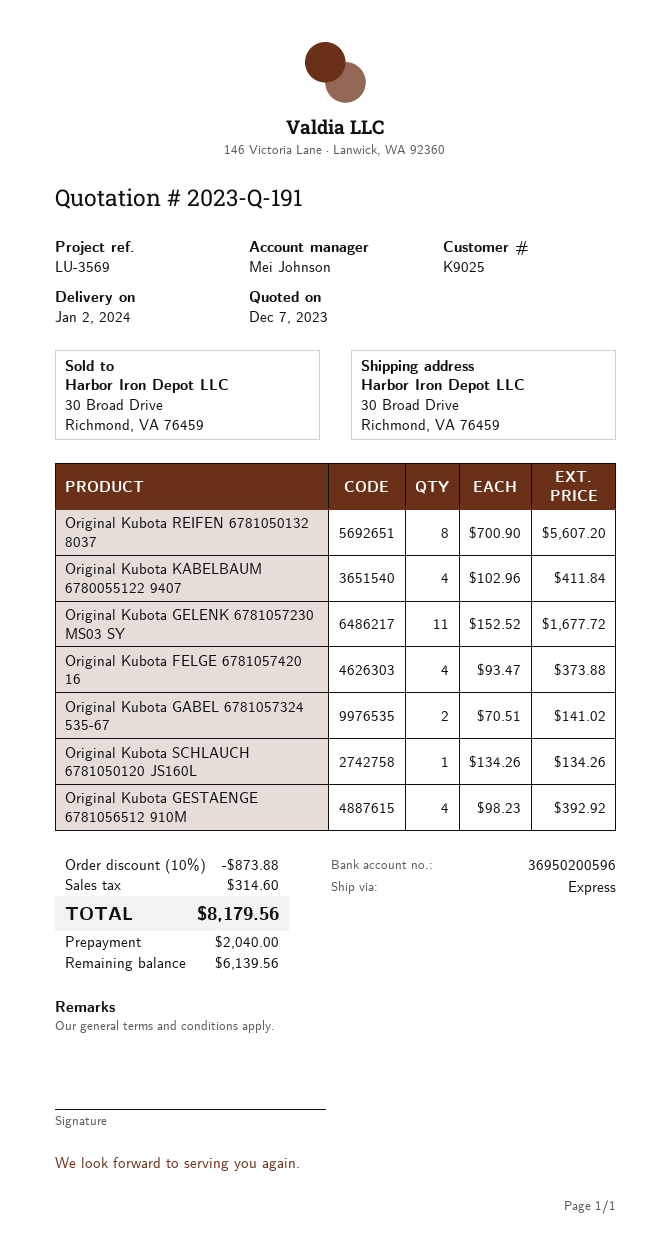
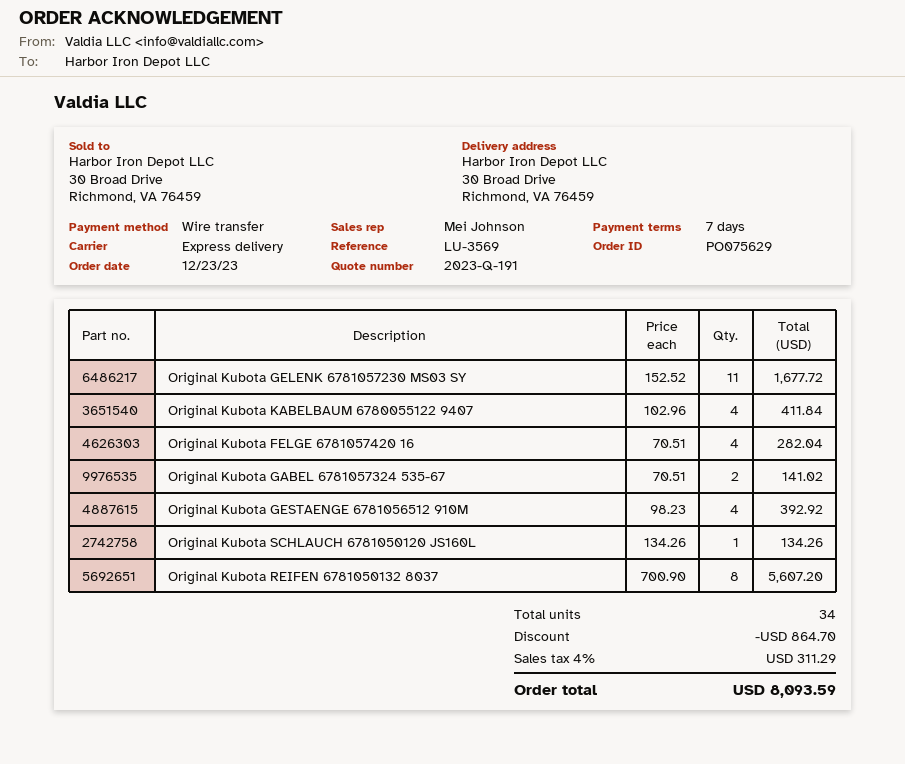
Original Kubota FELGE 6781057420 16: 4 x 93.47 = 373.88 -> 4 x 70.51 = 282.04
discount: 873.88 -> 864.70
tax: 314.60 -> 311.29
total: 8179.56 -> 8093.59

